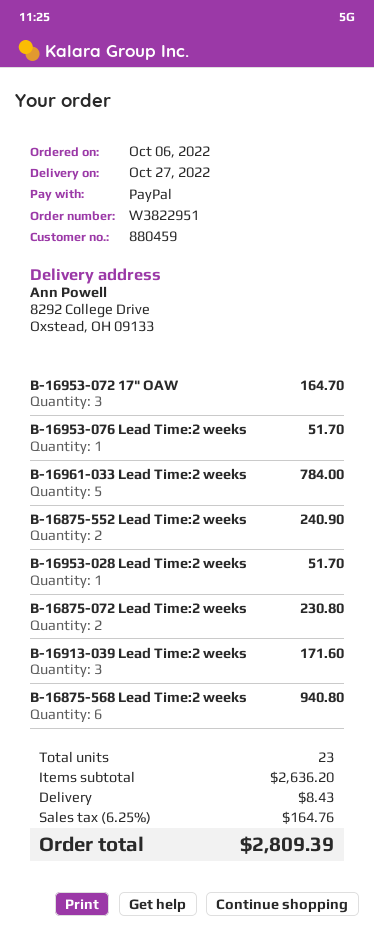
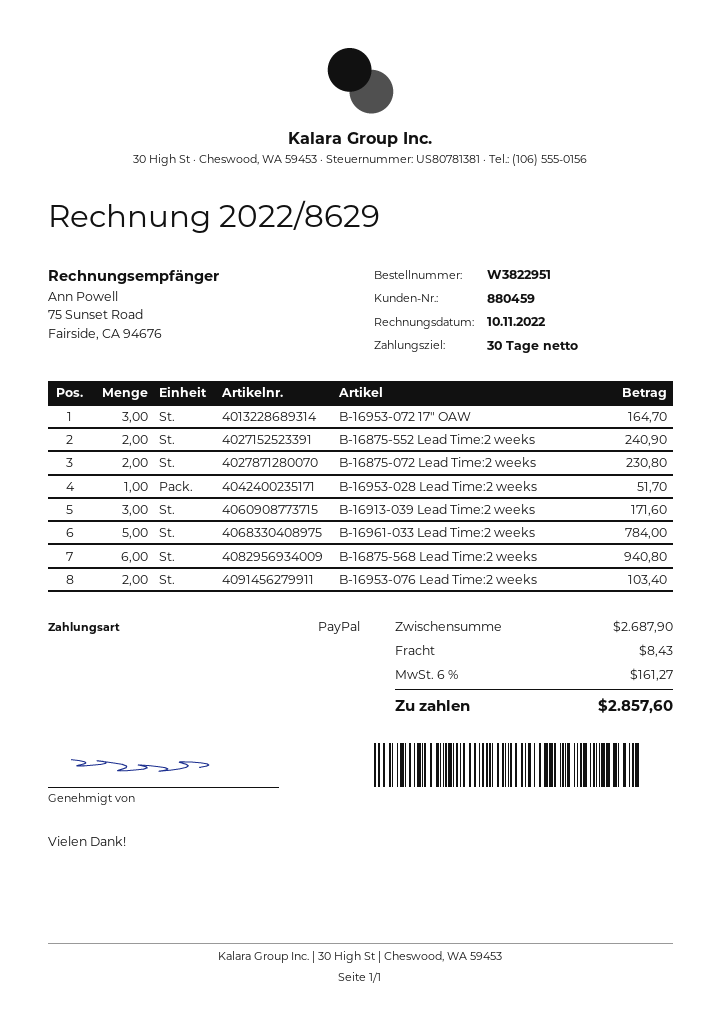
B-16953-076 Lead Time:2 weeks: 1 for 51.70 -> 2 for 103.40
subtotal: 2636.20 -> 2687.90
tax: 6.25% = 164.76 -> 6% = 161.27
total: 2809.39 -> 2857.60

